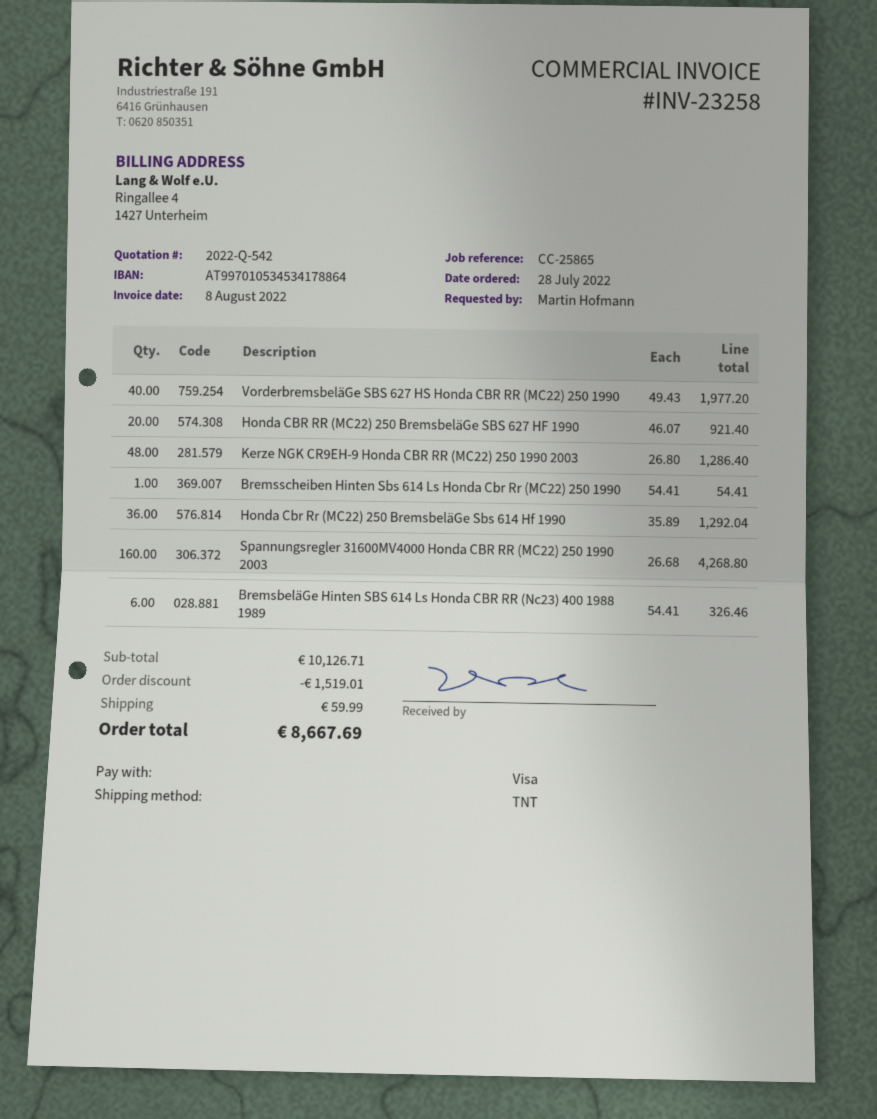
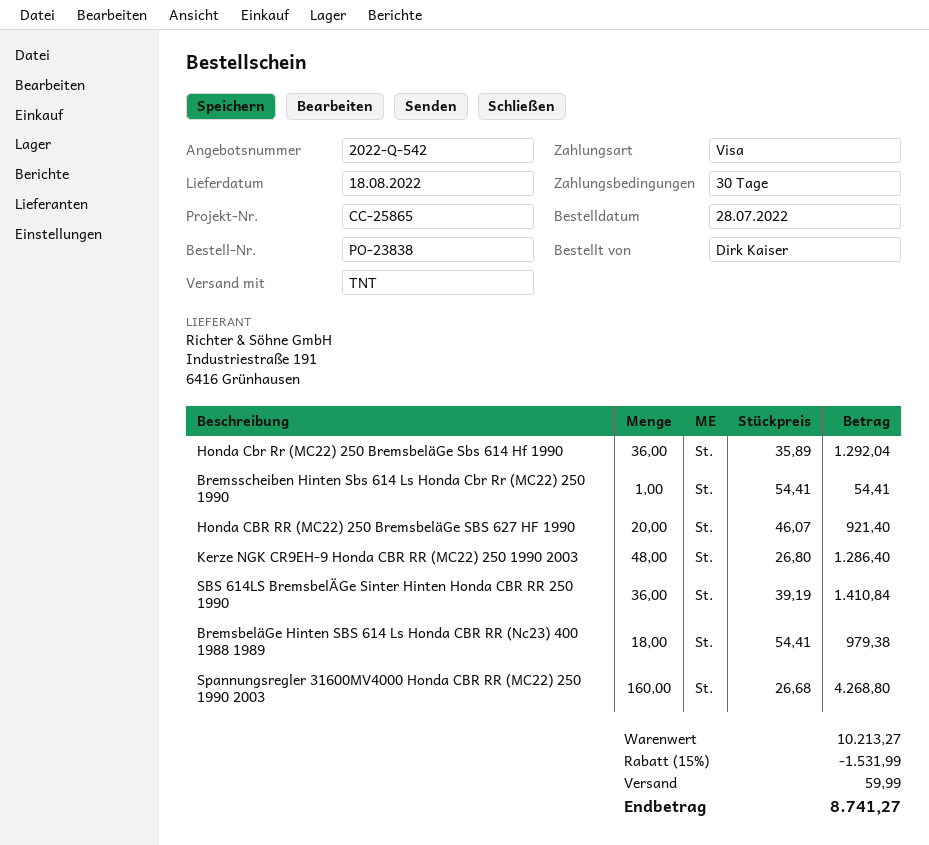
ordered by: Martin Hofmann -> Dirk Kaiser
VorderbremsbeläGe SBS 627 HS Honda CBR RR (MC22) 250 1990: 40 x 49.43 = 1977.20 -> none
BremsbeläGe Hinten SBS 614 Ls Honda CBR RR (Nc23) 400 1988 1989: 6 x 54.41 = 326.46 -> 18 x 54.41 = 979.38
SBS 614LS BremsbelÄGe Sinter Hinten Honda CBR RR 250 1990: none -> 36 x 39.19 = 1410.84
subtotal: 10126.71 -> 10213.27
discount: 1519.01 -> 1531.99
total: 8667.69 -> 8741.27

